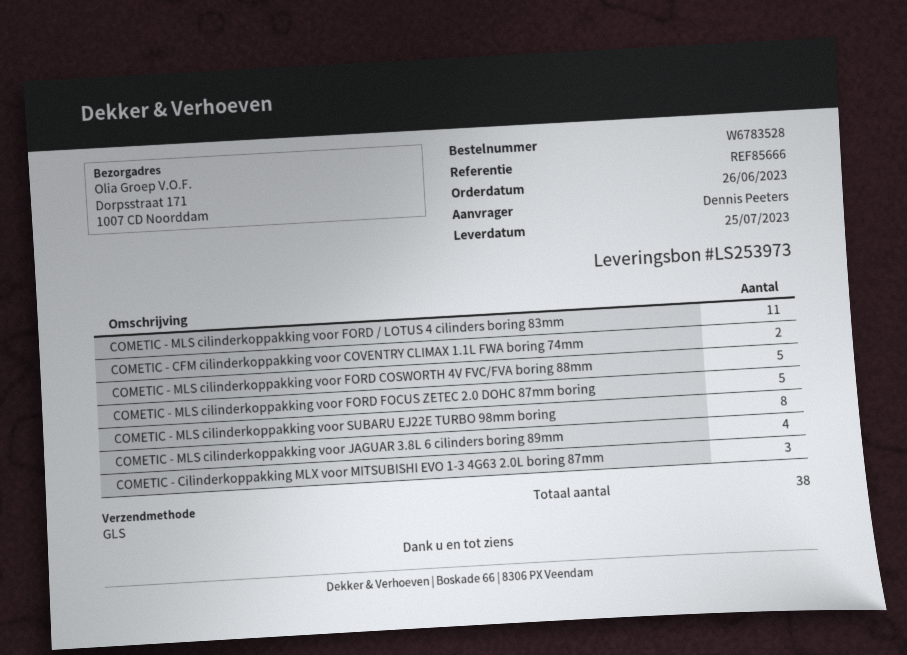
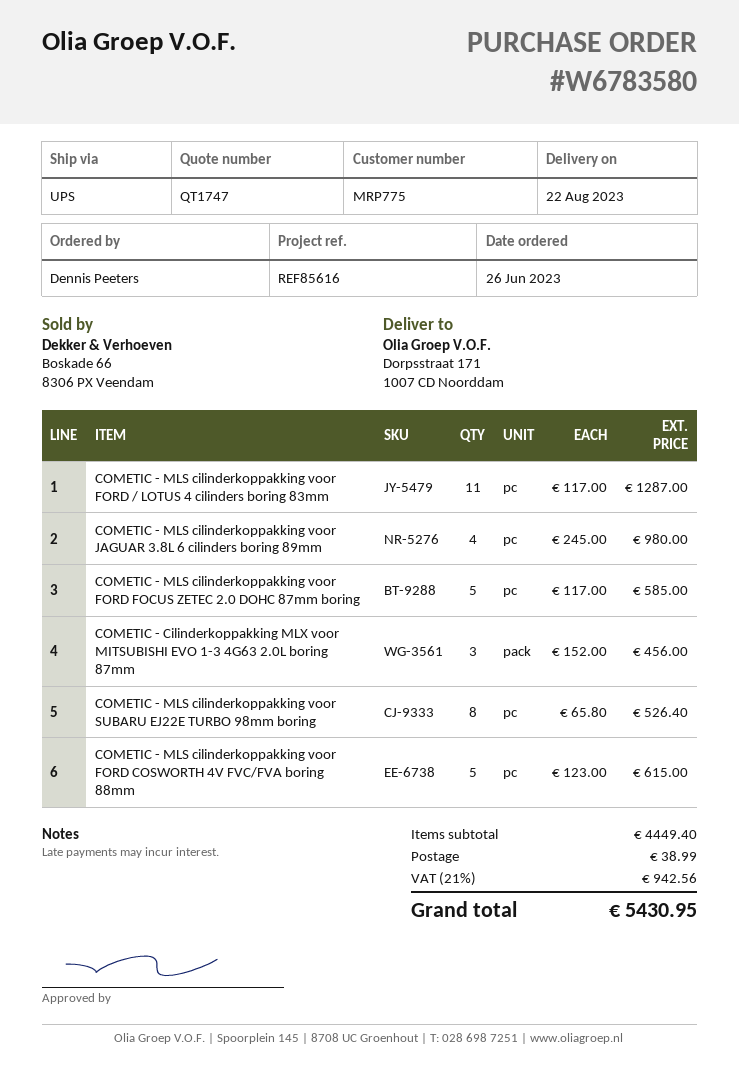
order number: W6783528 -> W6783580
delivery date: 2023-07-25 -> 2023-08-22
reference: REF85666 -> REF85616
shipping method: GLS -> UPS
COMETIC - CFM cilinderkoppakking voor COVENTRY CLIMAX 1.1L FWA boring 74mm: 2 -> none

